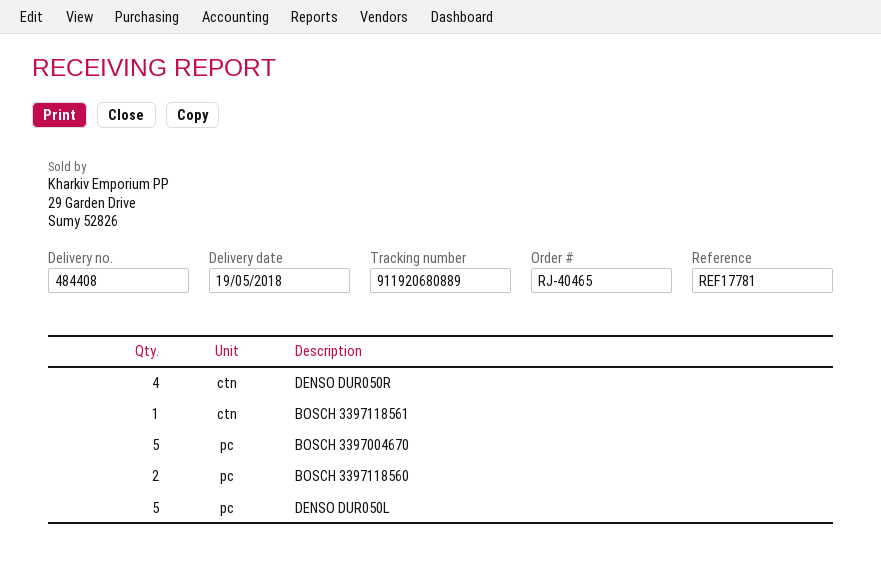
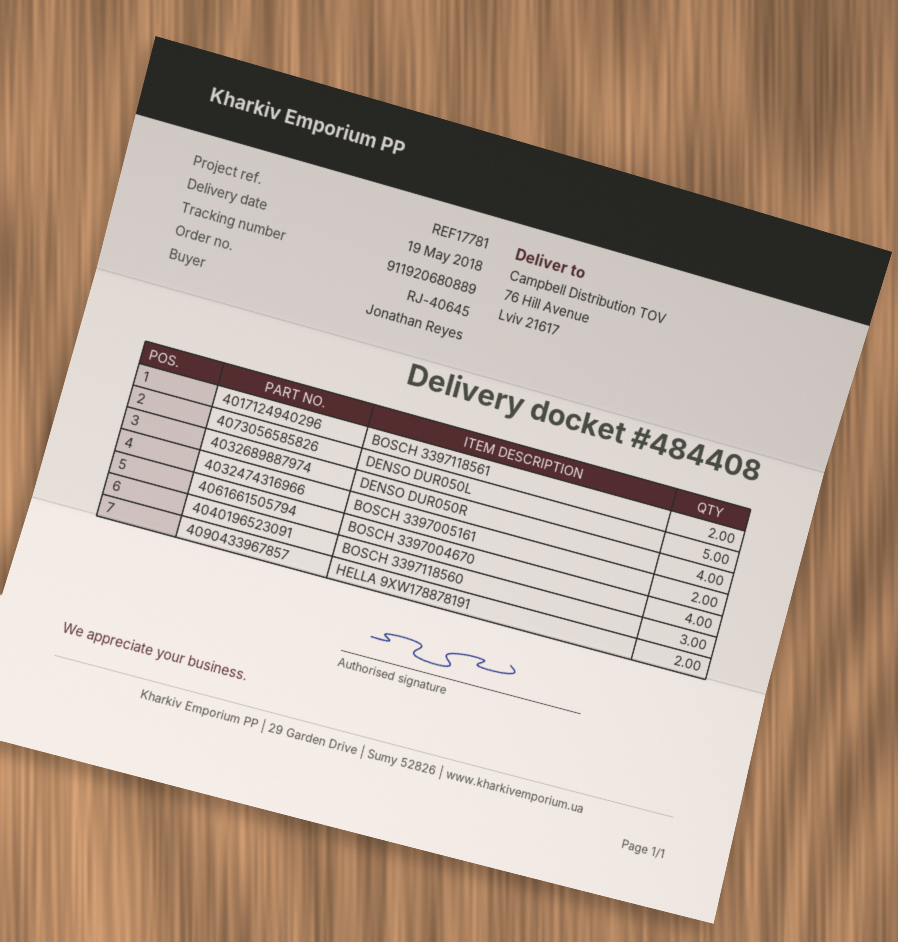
order number: RJ-40465 -> RJ-40645
BOSCH 3397118561: 1 -> 2
BOSCH 3397004670: 5 -> 4
BOSCH 3397118560: 2 -> 3
BOSCH 3397005161: none -> 2
HELLA 9XW178878191: none -> 2

